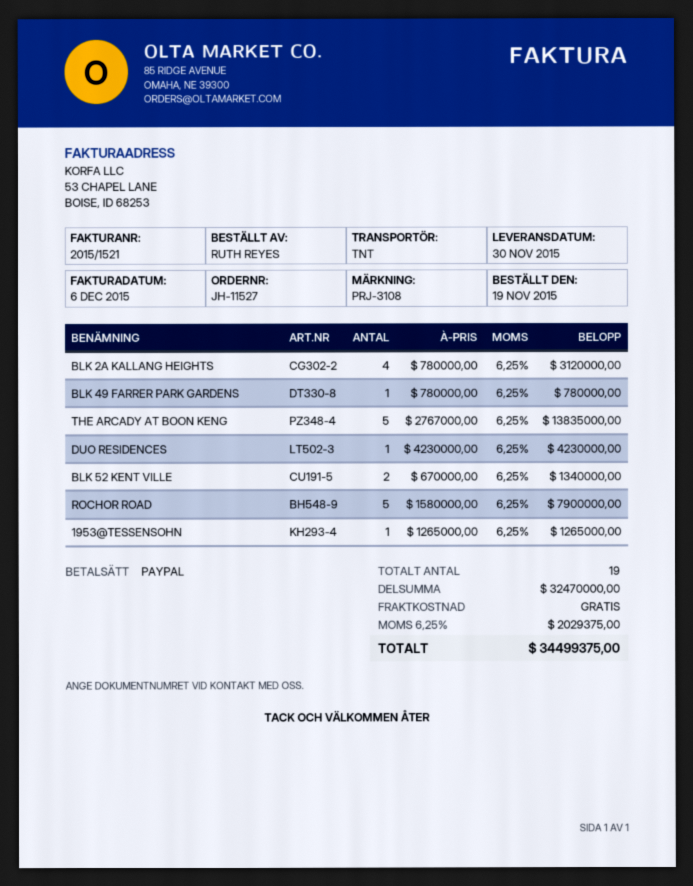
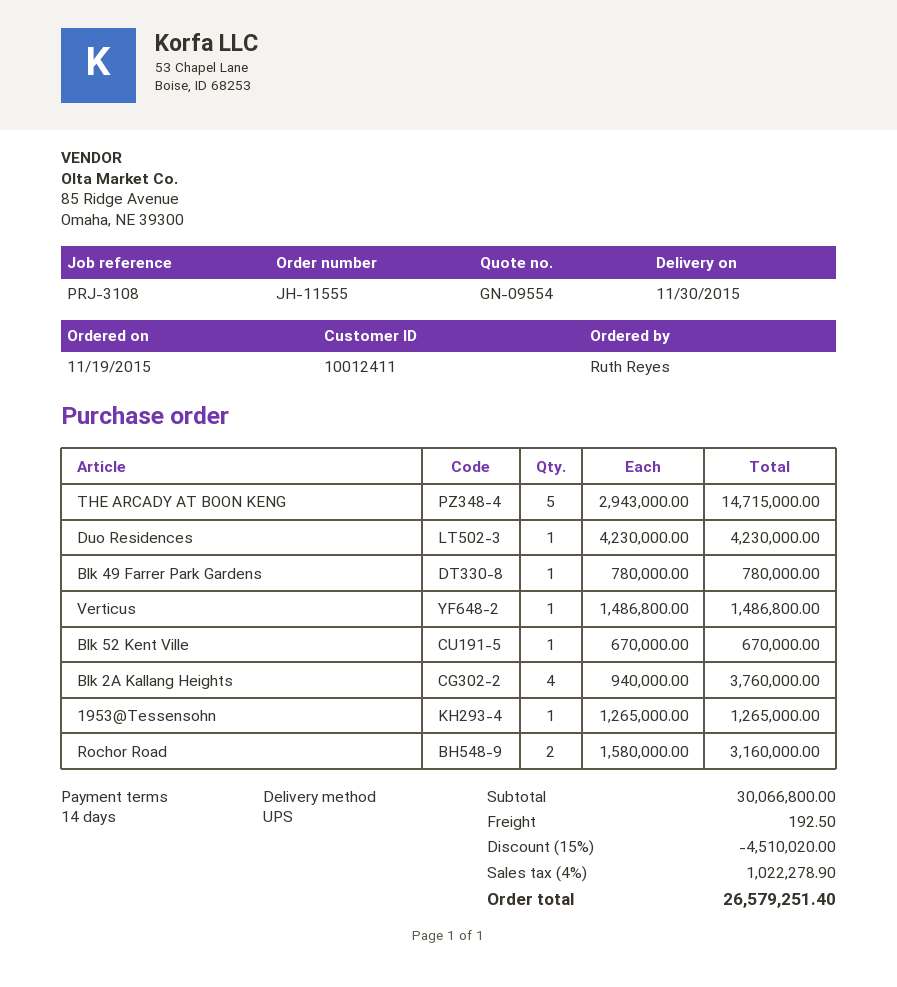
order number: JH-11527 -> JH-11555
shipping method: TNT -> UPS
BLK 2A KALLANG HEIGHTS: 4 x 780000.00 = 3120000.00 -> 4 x 940000.00 = 3760000.00
THE ARCADY AT BOON KENG: 5 x 2767000.00 = 13835000.00 -> 5 x 2943000.00 = 14715000.00
BLK 52 KENT VILLE: 2 x 670000.00 = 1340000.00 -> 1 x 670000.00 = 670000.00
ROCHOR ROAD: 5 x 1580000.00 = 7900000.00 -> 2 x 1580000.00 = 3160000.00
Verticus: none -> 1 x 1486800.00 = 1486800.00
subtotal: 32470000.00 -> 30066800.00
discount: none -> 15% = 4510020.00
shipping: 0.00 -> 192.50
tax: 6.25% = 2029375.00 -> 4% = 1022278.90
total: 34499375.00 -> 26579251.40

